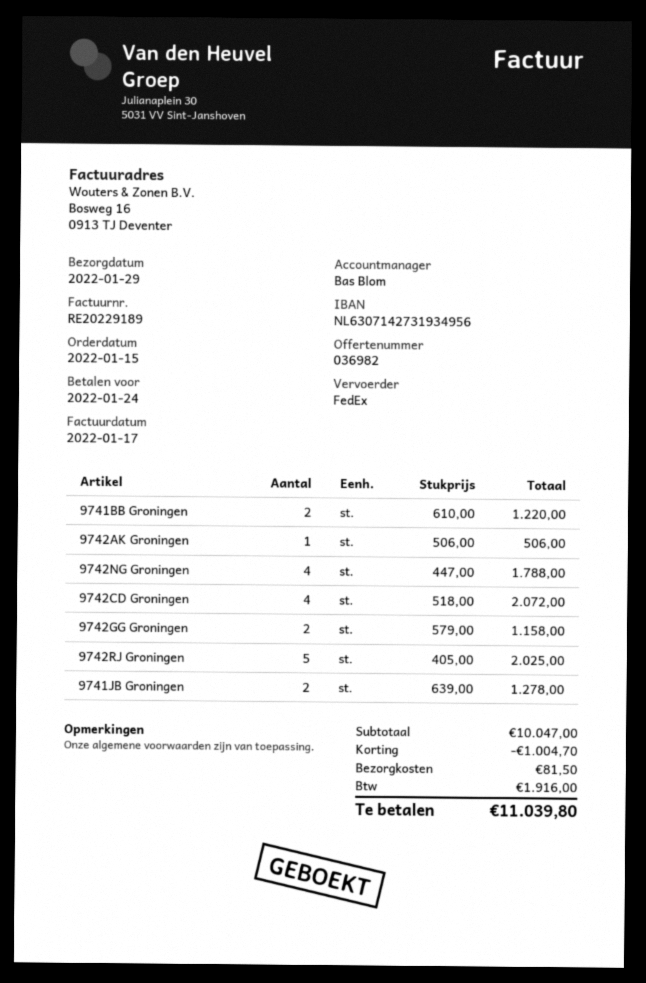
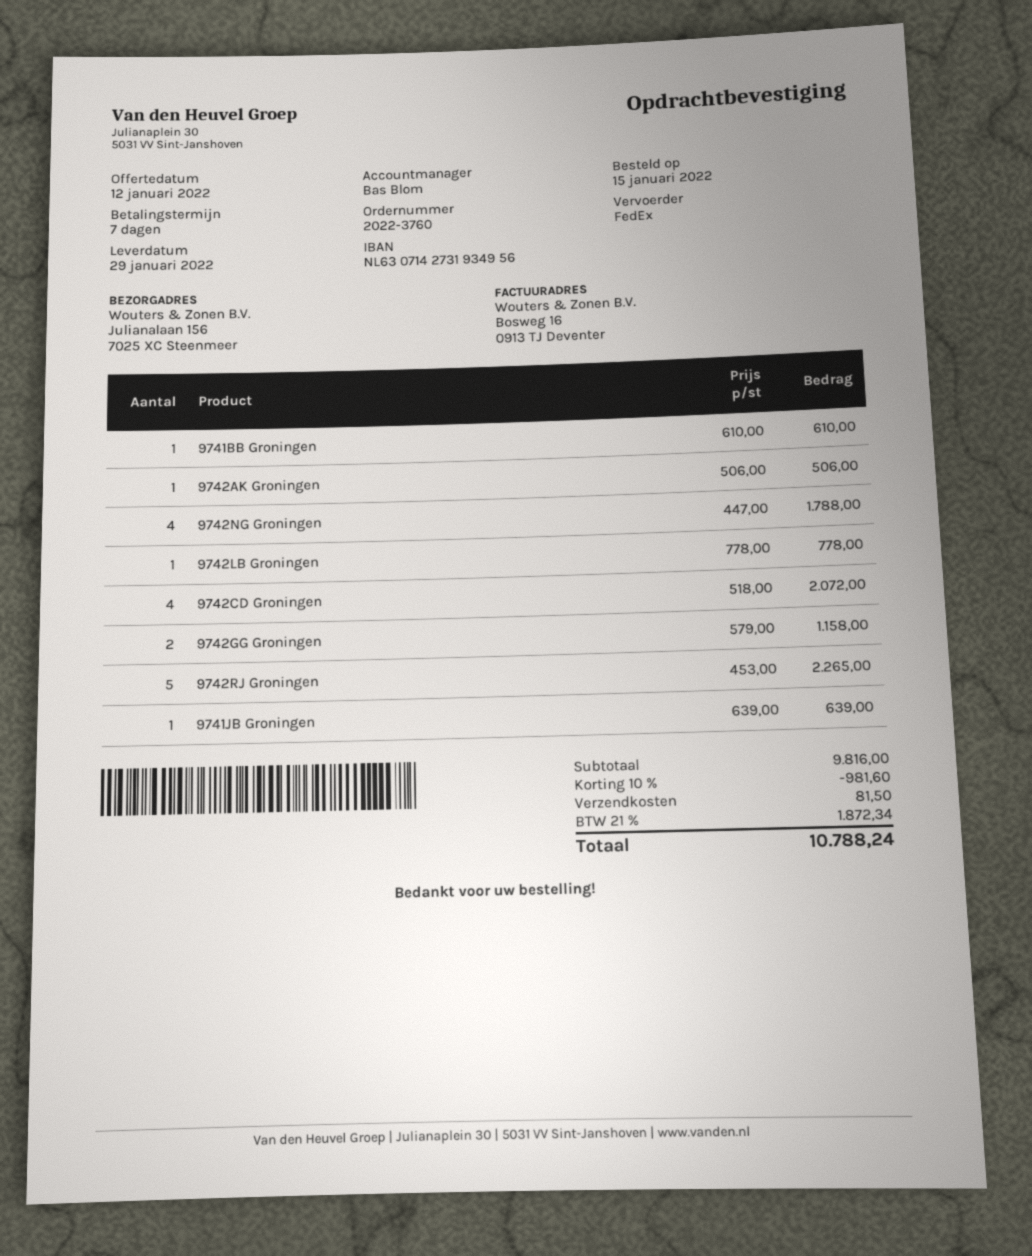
9741BB Groningen: 2 x 610.00 = 1220.00 -> 1 x 610.00 = 610.00
9742RJ Groningen: 5 x 405.00 = 2025.00 -> 5 x 453.00 = 2265.00
9741JB Groningen: 2 x 639.00 = 1278.00 -> 1 x 639.00 = 639.00
9742LB Groningen: none -> 1 x 778.00 = 778.00
subtotal: 10047.00 -> 9816.00
discount: 1004.70 -> 981.60
tax: 1916.00 -> 1872.34
total: 11039.80 -> 10788.24

